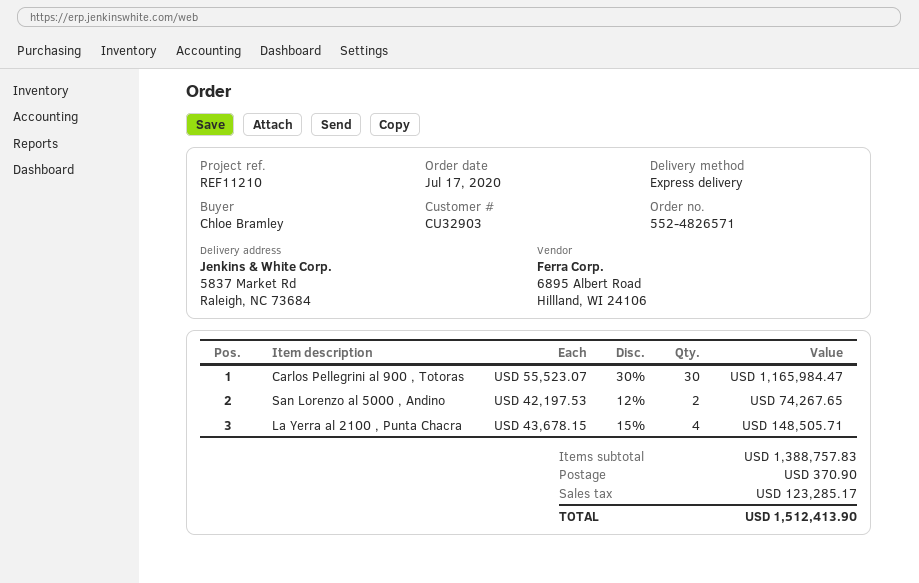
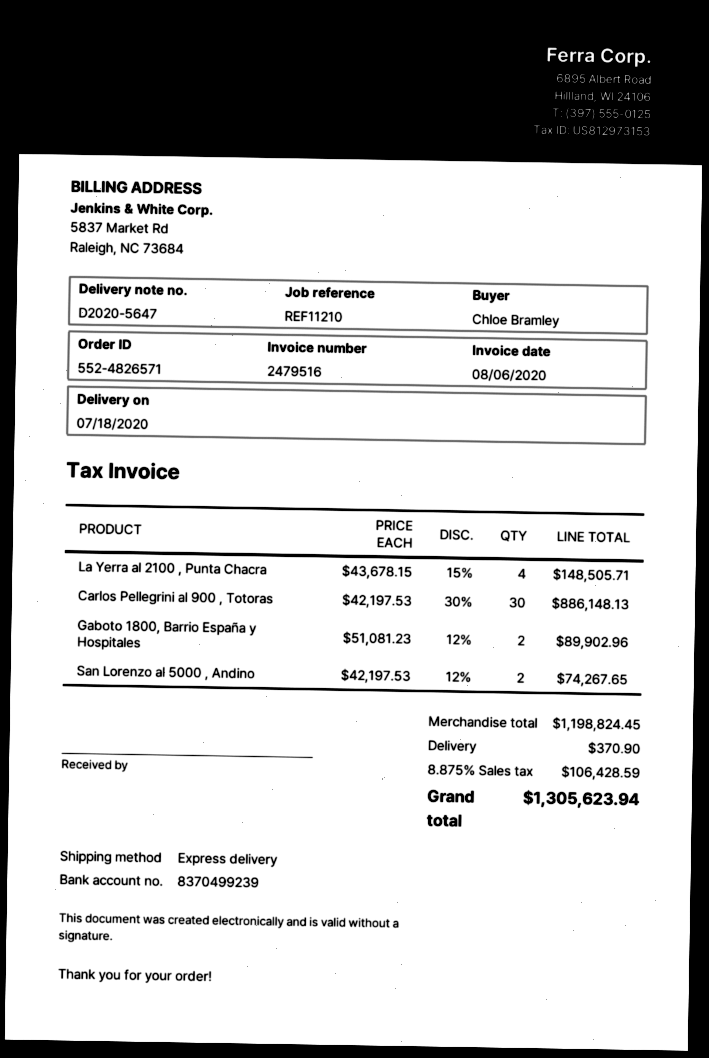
Carlos Pellegrini al 900 , Totoras: 30 x 55523.07 - 30% = 1165984.47 -> 30 x 42197.53 - 30% = 886148.13
Gaboto 1800, Barrio España y Hospitales: none -> 2 x 51081.23 - 12% = 89902.96
subtotal: 1388757.83 -> 1198824.45
tax: 123285.17 -> 106428.59
total: 1512413.90 -> 1305623.94

